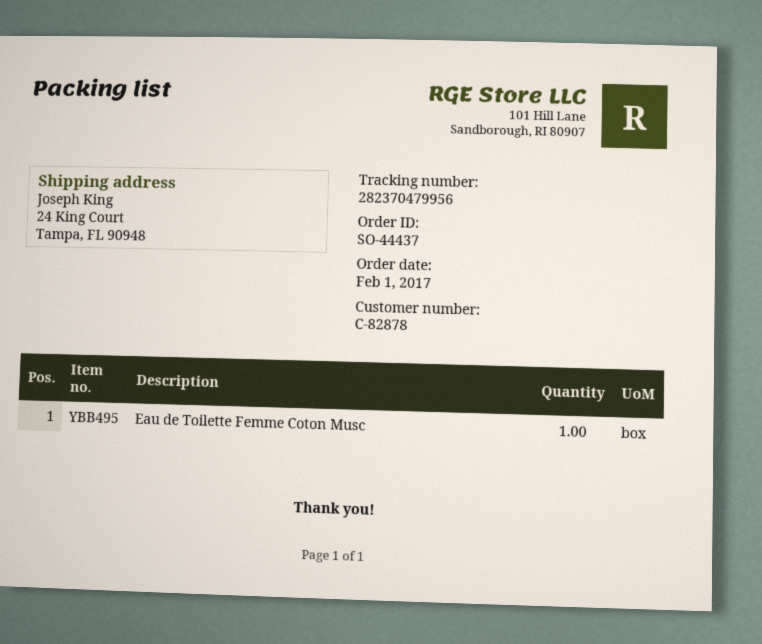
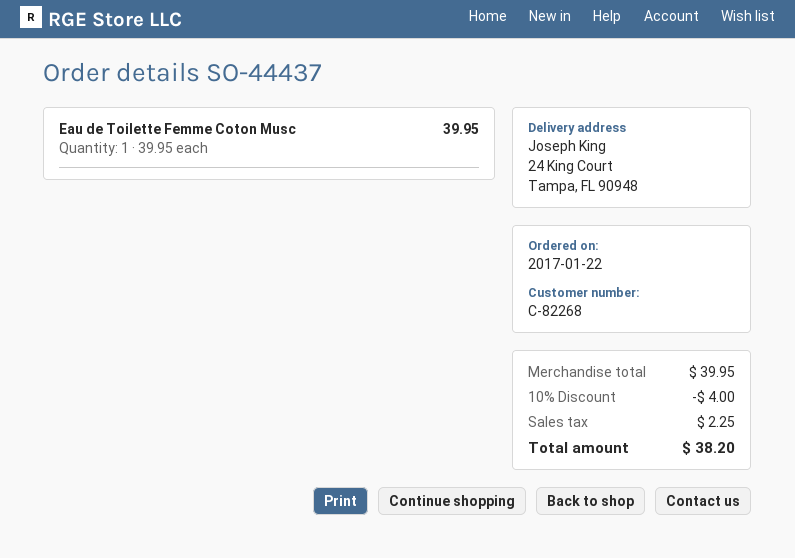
order date: 2017-02-01 -> 2017-01-22
customer number: C-82878 -> C-82268

